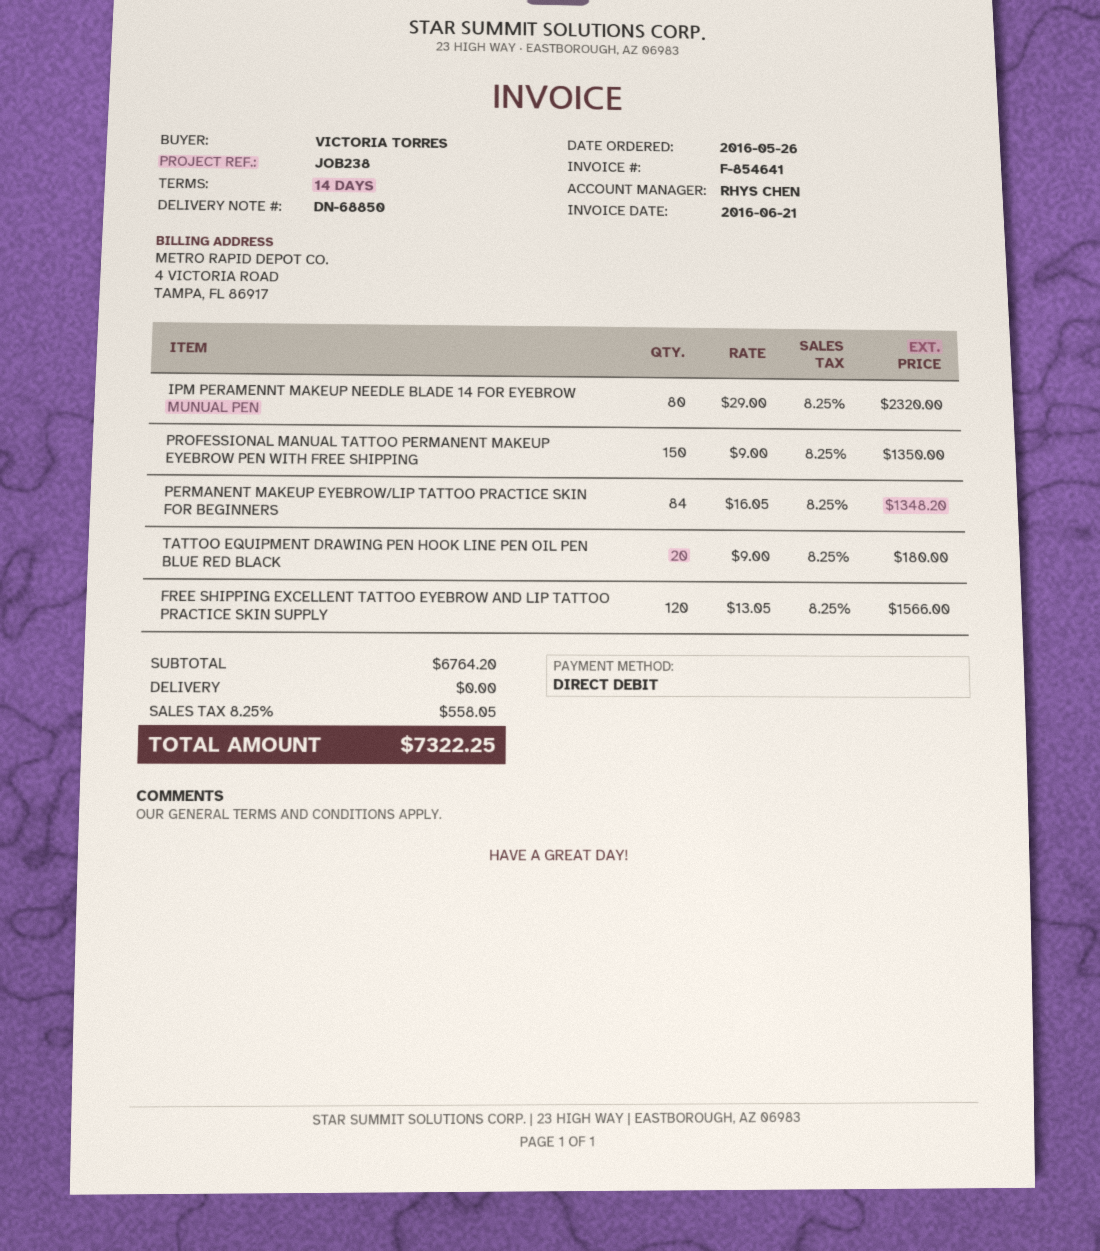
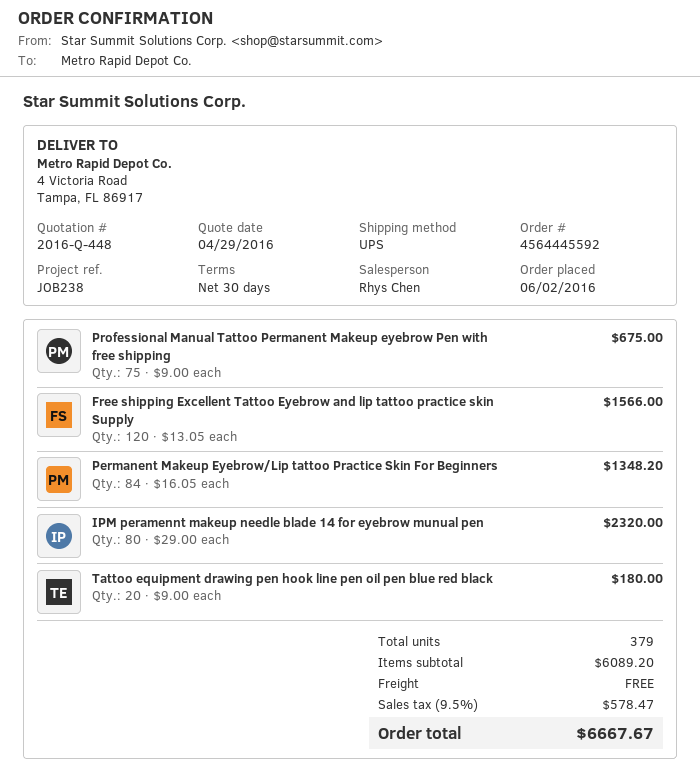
order date: 2016-05-26 -> 2016-06-02
payment terms: 14 days -> 30 days
PROFESSIONAL MANUAL TATTOO PERMANENT MAKEUP EYEBROW PEN WITH FREE SHIPPING: 150 x 9.00 = 1350.00 -> 75 x 9.00 = 675.00
subtotal: 6764.20 -> 6089.20
tax: 8.25% = 558.05 -> 9.5% = 578.47
total: 7322.25 -> 6667.67

